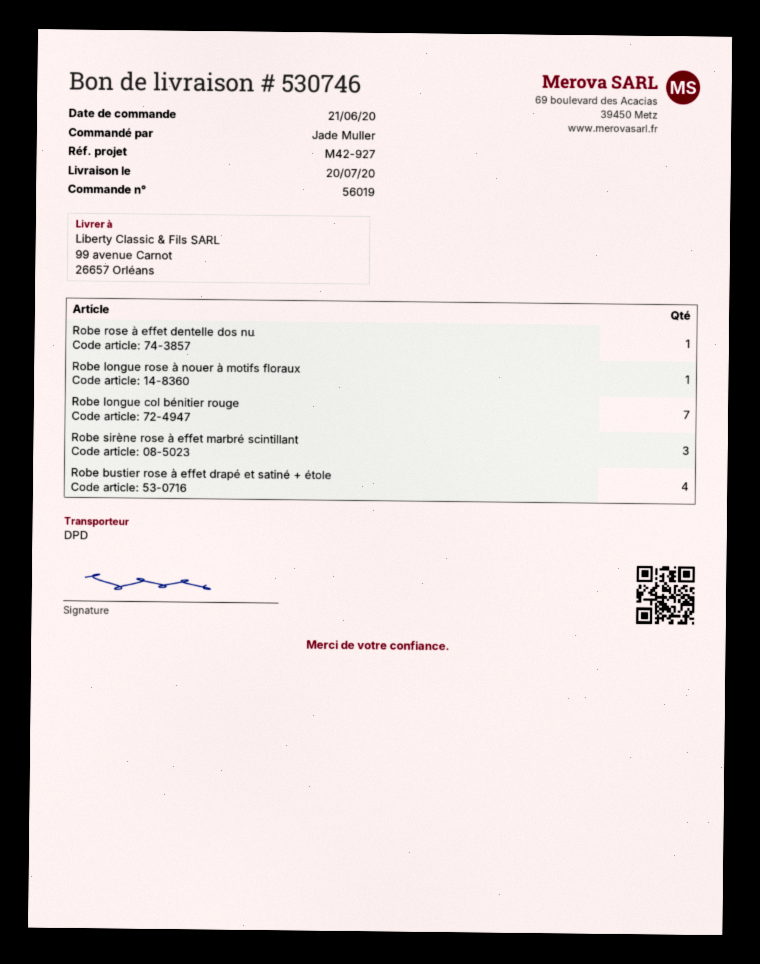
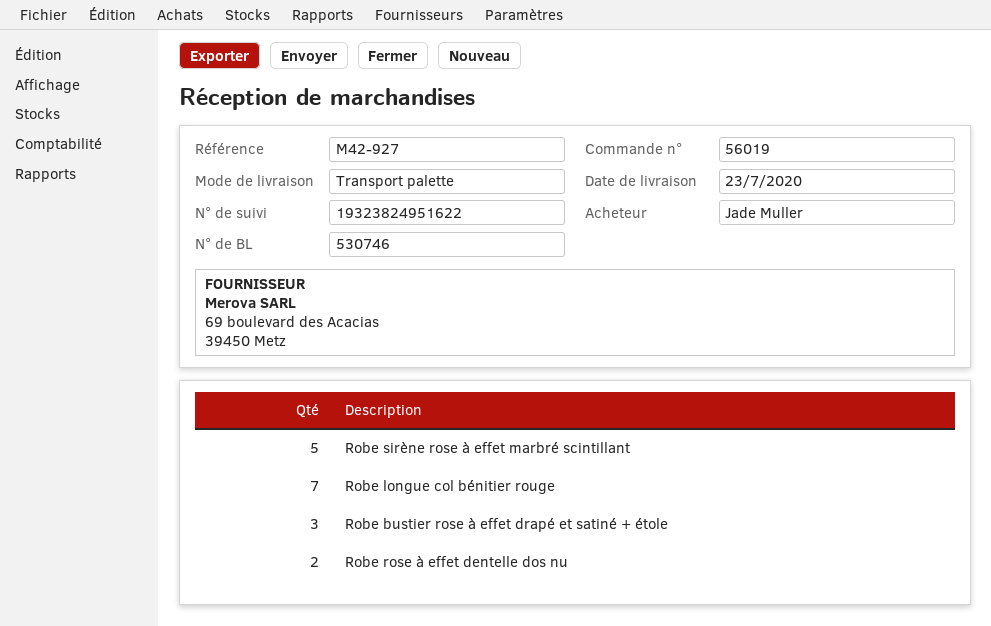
delivery date: 2020-07-20 -> 2020-07-23
shipping method: DPD -> pallet freight
Robe rose à effet dentelle dos nu: 1 -> 2
Robe longue rose à nouer à motifs floraux: 1 -> none
Robe sirène rose à effet marbré scintillant: 3 -> 5
Robe bustier rose à effet drapé et satiné + étole: 4 -> 3

